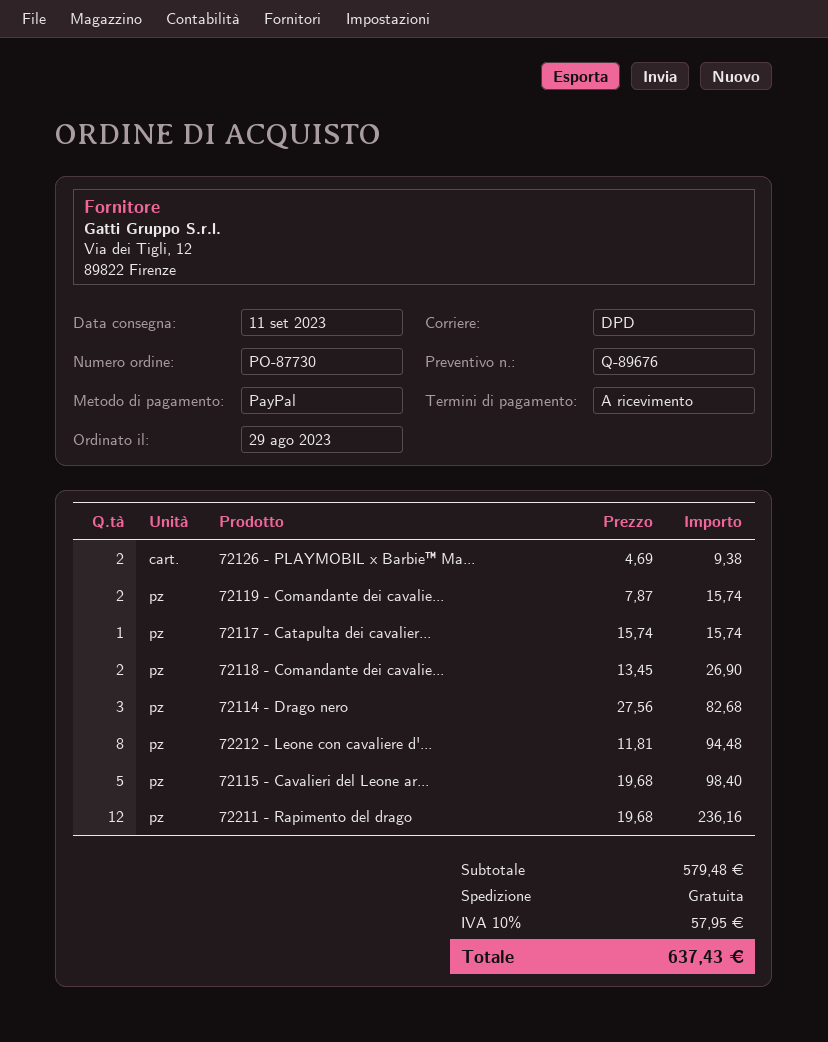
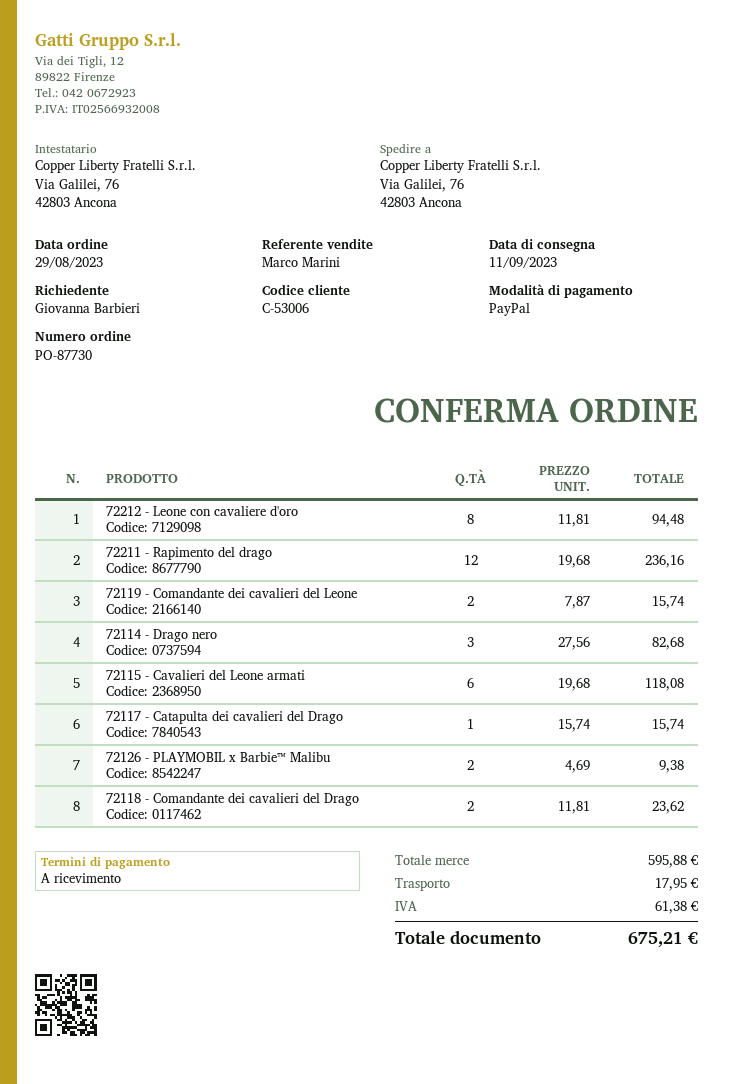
72118 - Comandante dei cavalie...: 2 x 13.45 = 26.90 -> 2 x 11.81 = 23.62
72115 - Cavalieri del Leone ar...: 5 x 19.68 = 98.40 -> 6 x 19.68 = 118.08
subtotal: 579.48 -> 595.88
shipping: 0.00 -> 17.95
tax: 57.95 -> 61.38
total: 637.43 -> 675.21

